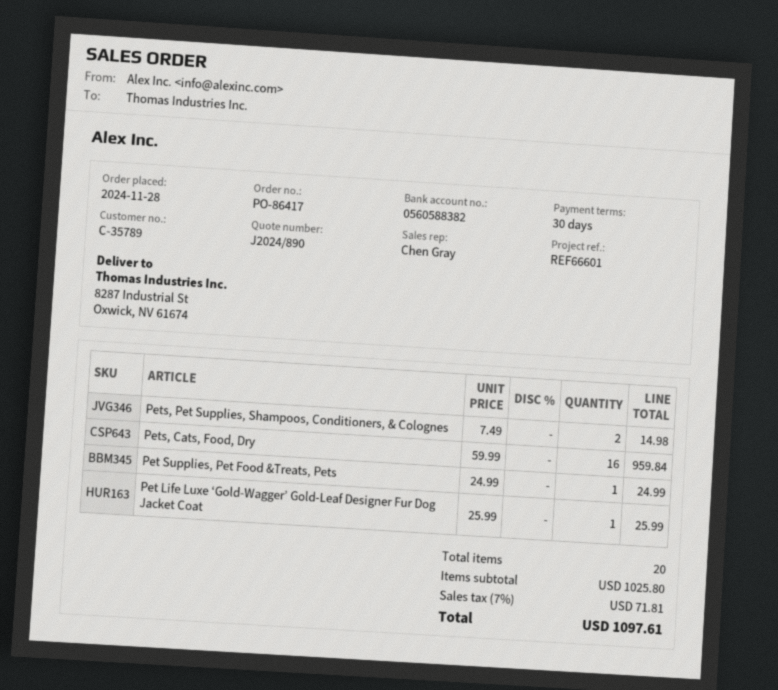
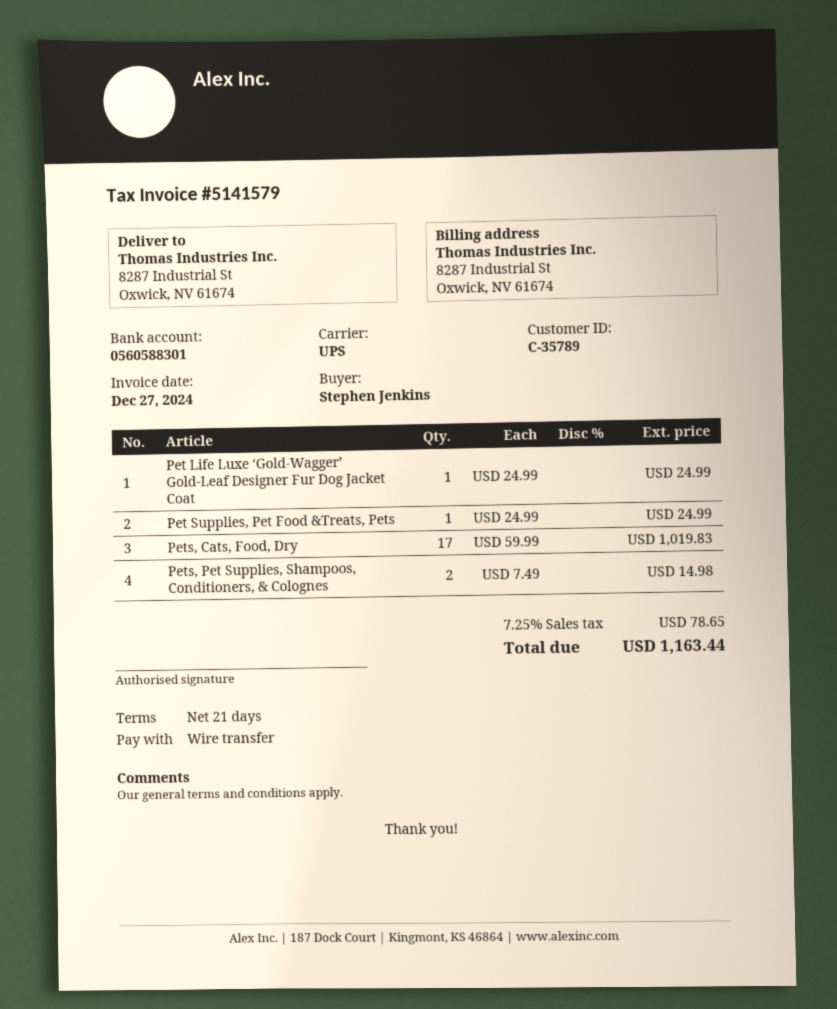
payment terms: 30 days -> 21 days
bank account: 0560588382 -> 0560588301
Pets, Cats, Food, Dry: 16 x 59.99 = 959.84 -> 17 x 59.99 = 1019.83
Pet Life Luxe ‘Gold-Wagger’ Gold-Leaf Designer Fur Dog Jacket Coat: 1 x 25.99 = 25.99 -> 1 x 24.99 = 24.99
tax: 7% = 71.81 -> 7.25% = 78.65
total: 1097.61 -> 1163.44

